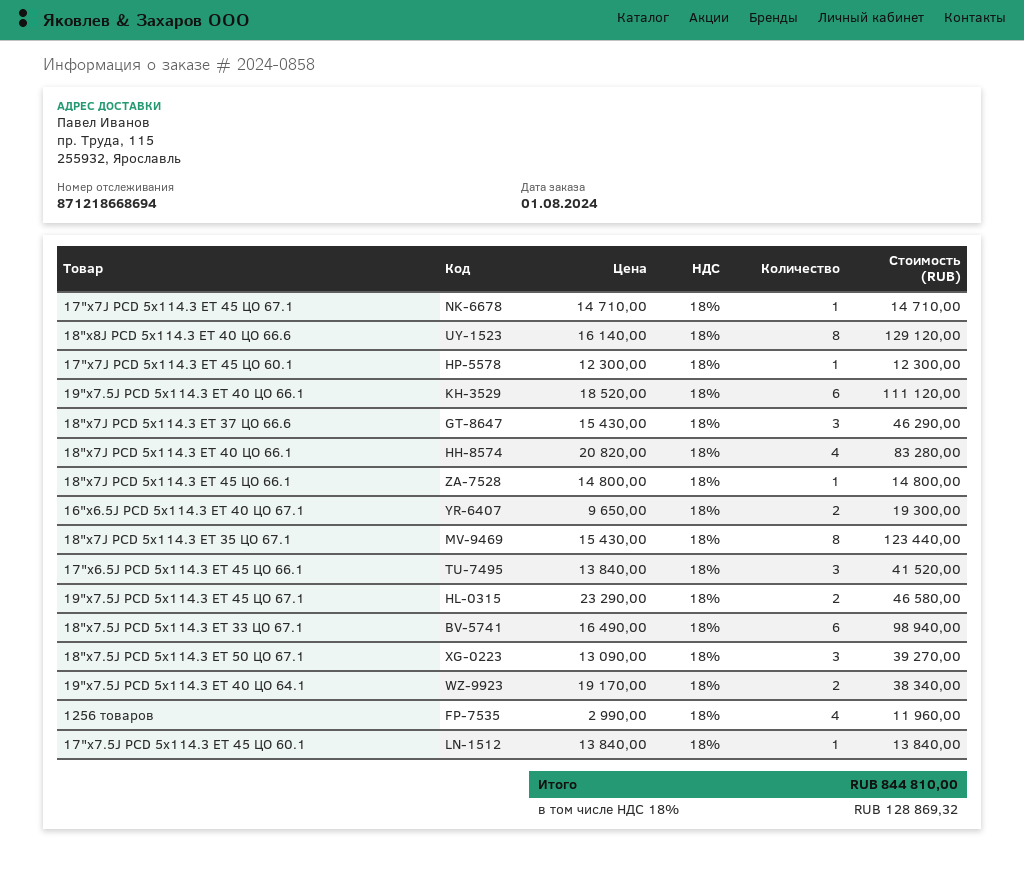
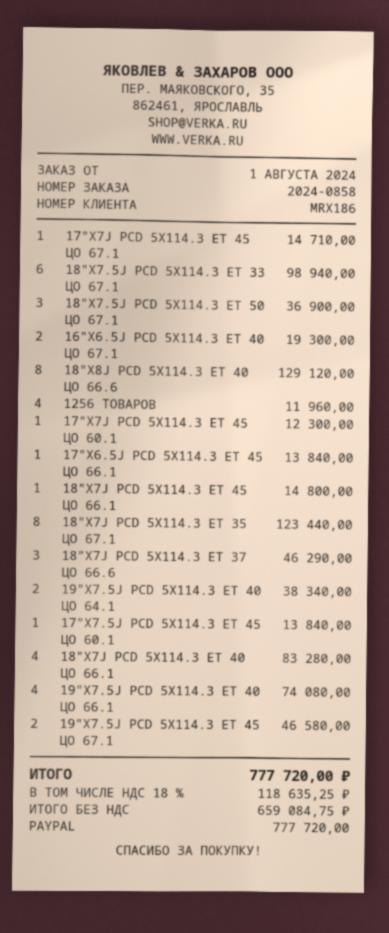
19"x7.5J PCD 5x114.3 ЕТ 40 ЦО 66.1: 6 for 111120.00 -> 4 for 74080.00
17"x6.5J PCD 5x114.3 ЕТ 45 ЦО 66.1: 3 for 41520.00 -> 1 for 13840.00
18"x7.5J PCD 5x114.3 ЕТ 50 ЦО 67.1: 3 for 39270.00 -> 3 for 36900.00
tax: 18% = 128869.32 -> 18% = 118635.25
total: 844810.00 -> 777720.00

